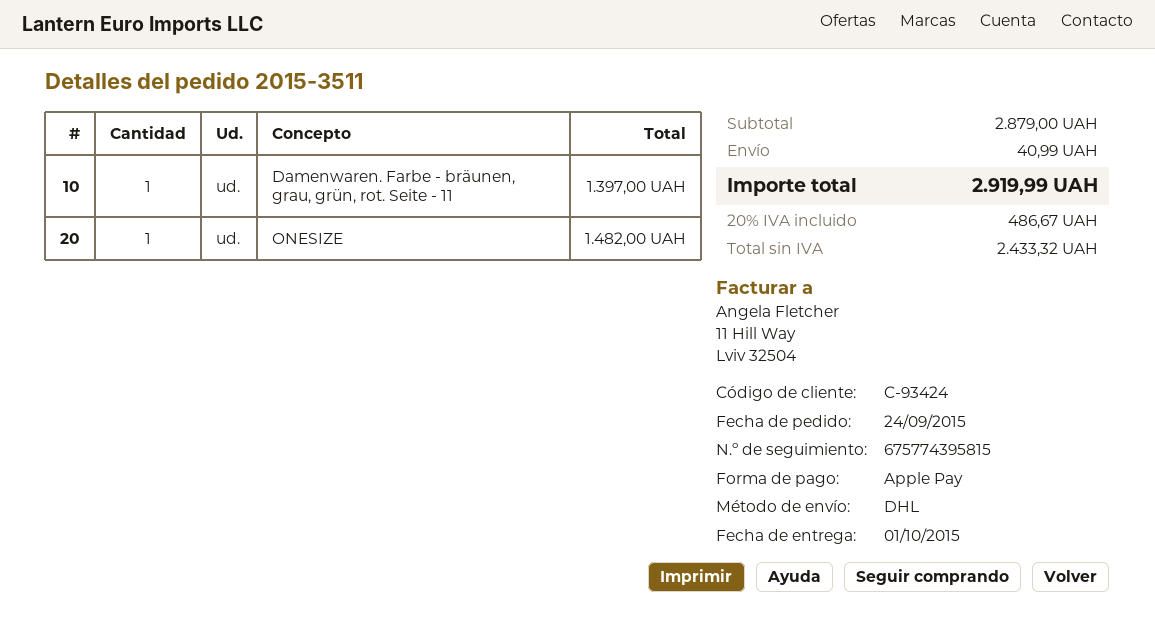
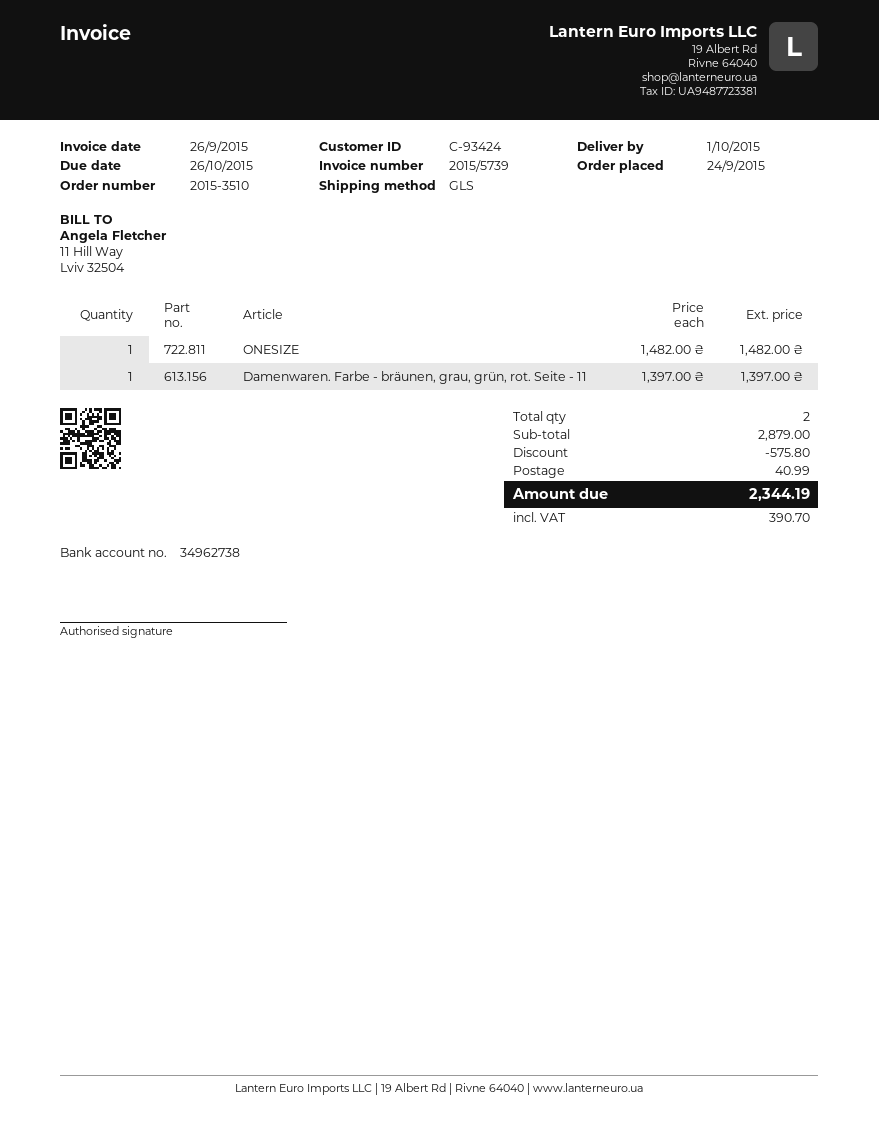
order number: 2015-3511 -> 2015-3510
shipping method: DHL -> GLS
discount: none -> 575.80
tax: 486.67 -> 390.70
total: 2919.99 -> 2344.19

